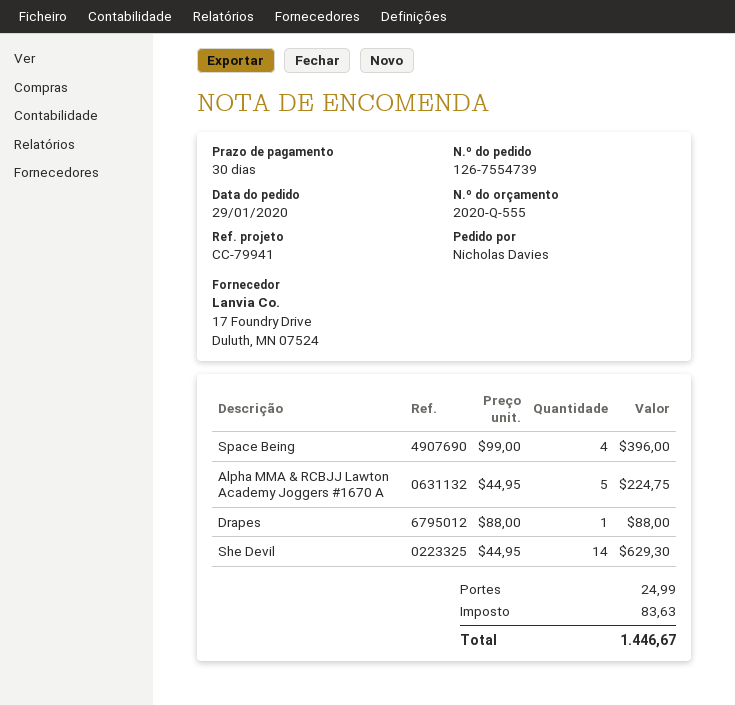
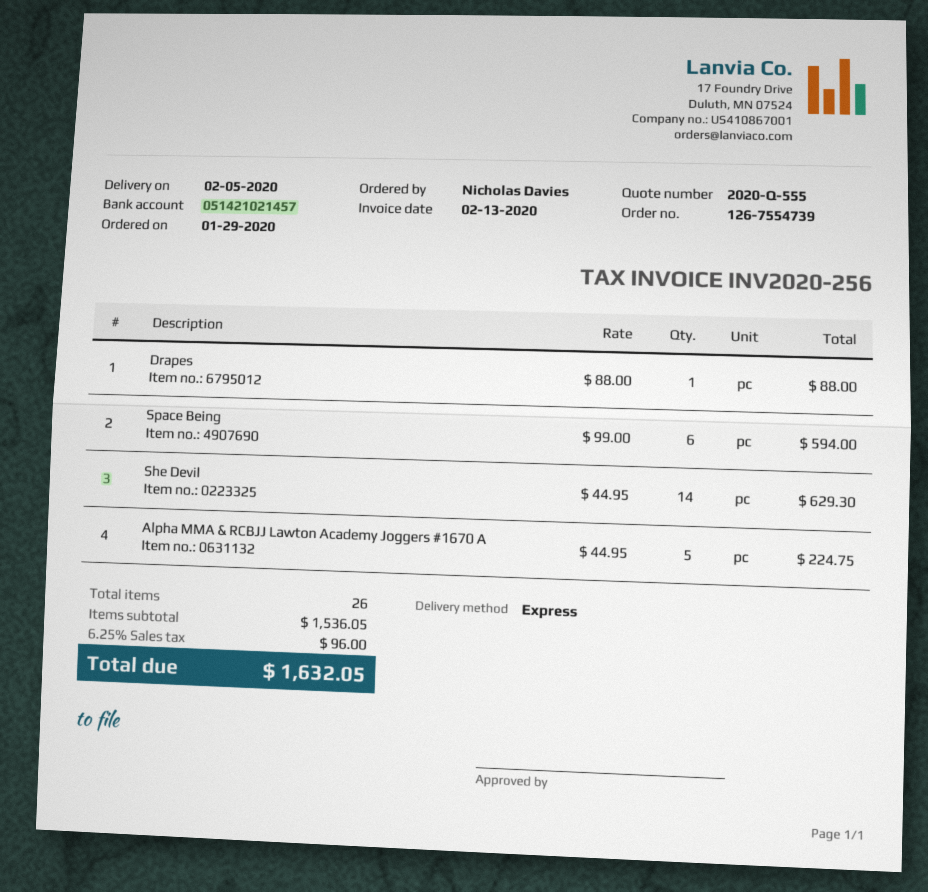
Space Being: 4 x 99.00 = 396.00 -> 6 x 99.00 = 594.00
shipping: 24.99 -> none
tax: 83.63 -> 96.00
total: 1446.67 -> 1632.05

